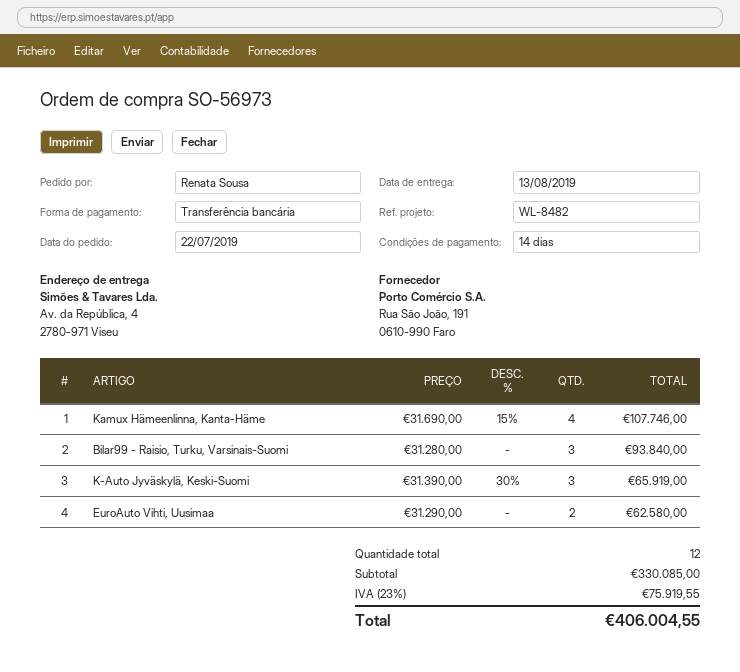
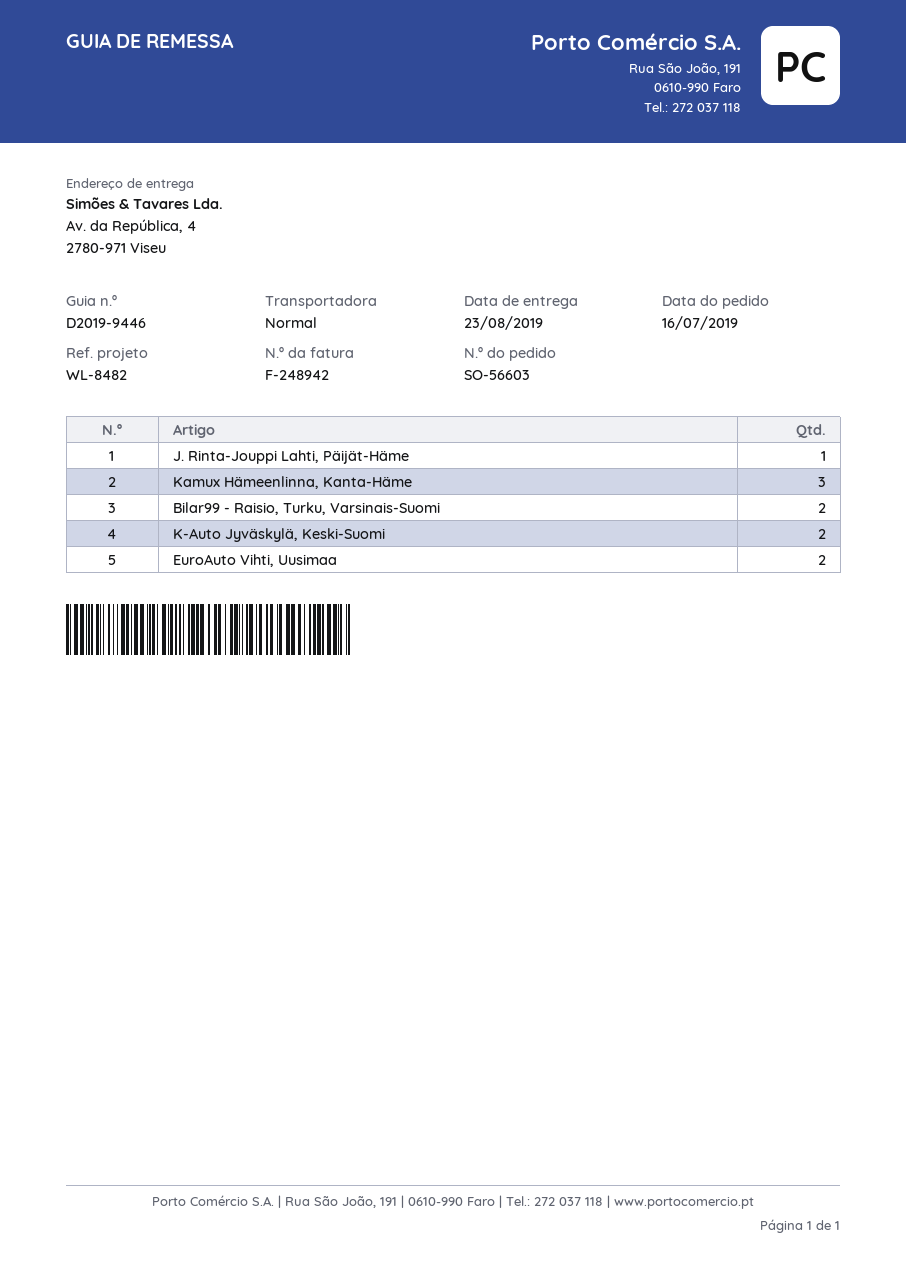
order number: SO-56973 -> SO-56603
order date: 2019-07-22 -> 2019-07-16
delivery date: 2019-08-13 -> 2019-08-23
Kamux Hämeenlinna, Kanta-Häme: 4 -> 3
Bilar99 - Raisio, Turku, Varsinais-Suomi: 3 -> 2
K-Auto Jyväskylä, Keski-Suomi: 3 -> 2
J. Rinta-Jouppi Lahti, Päijät-Häme: none -> 1

